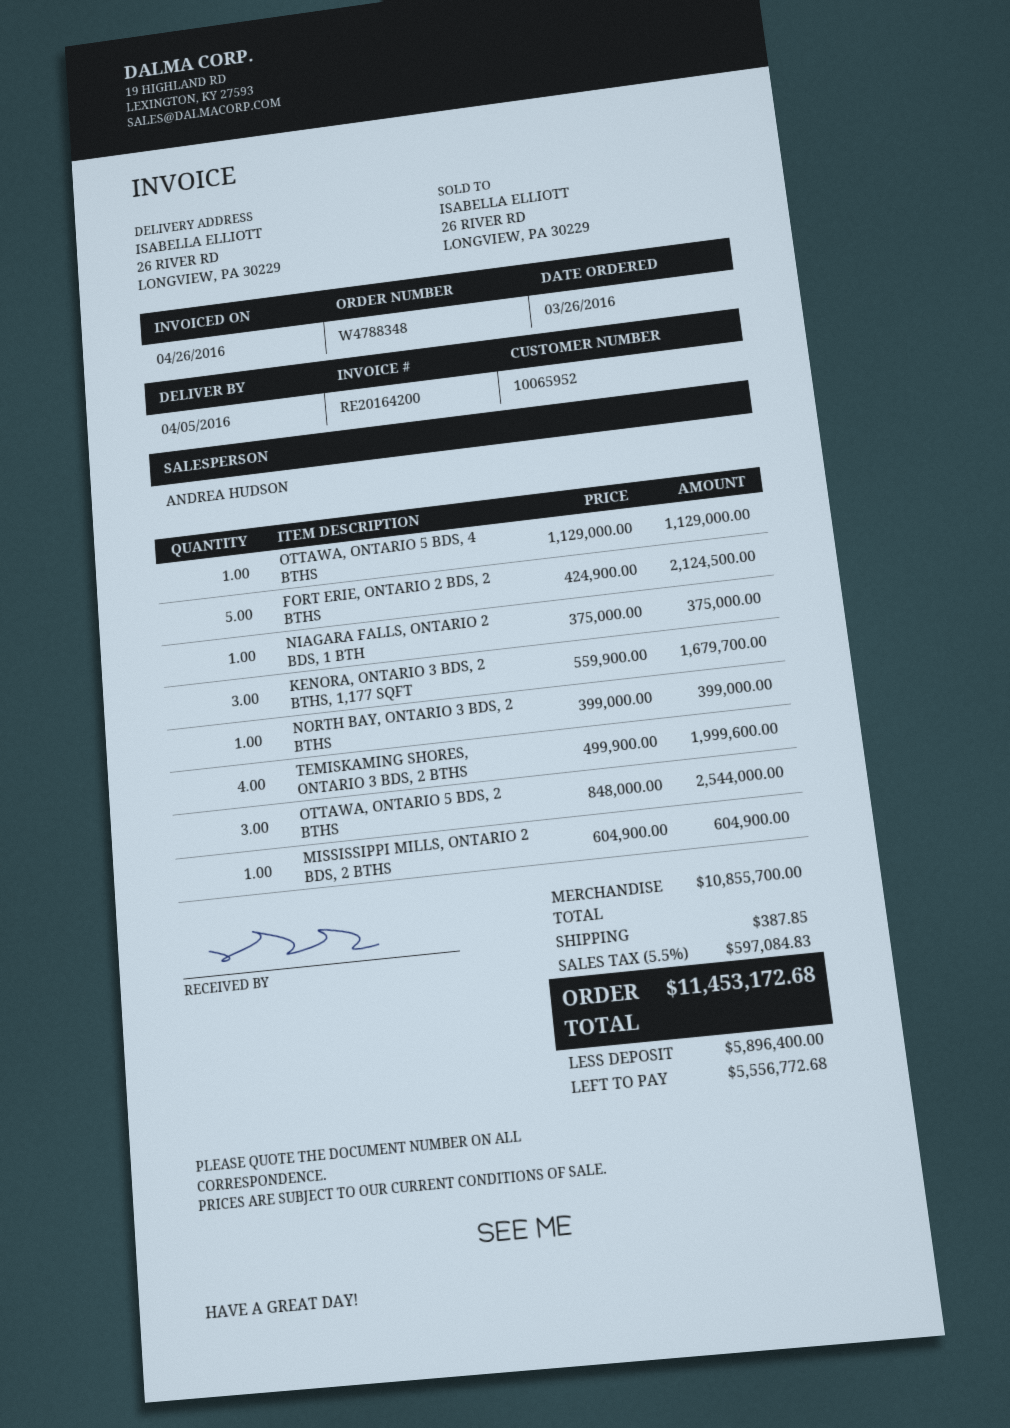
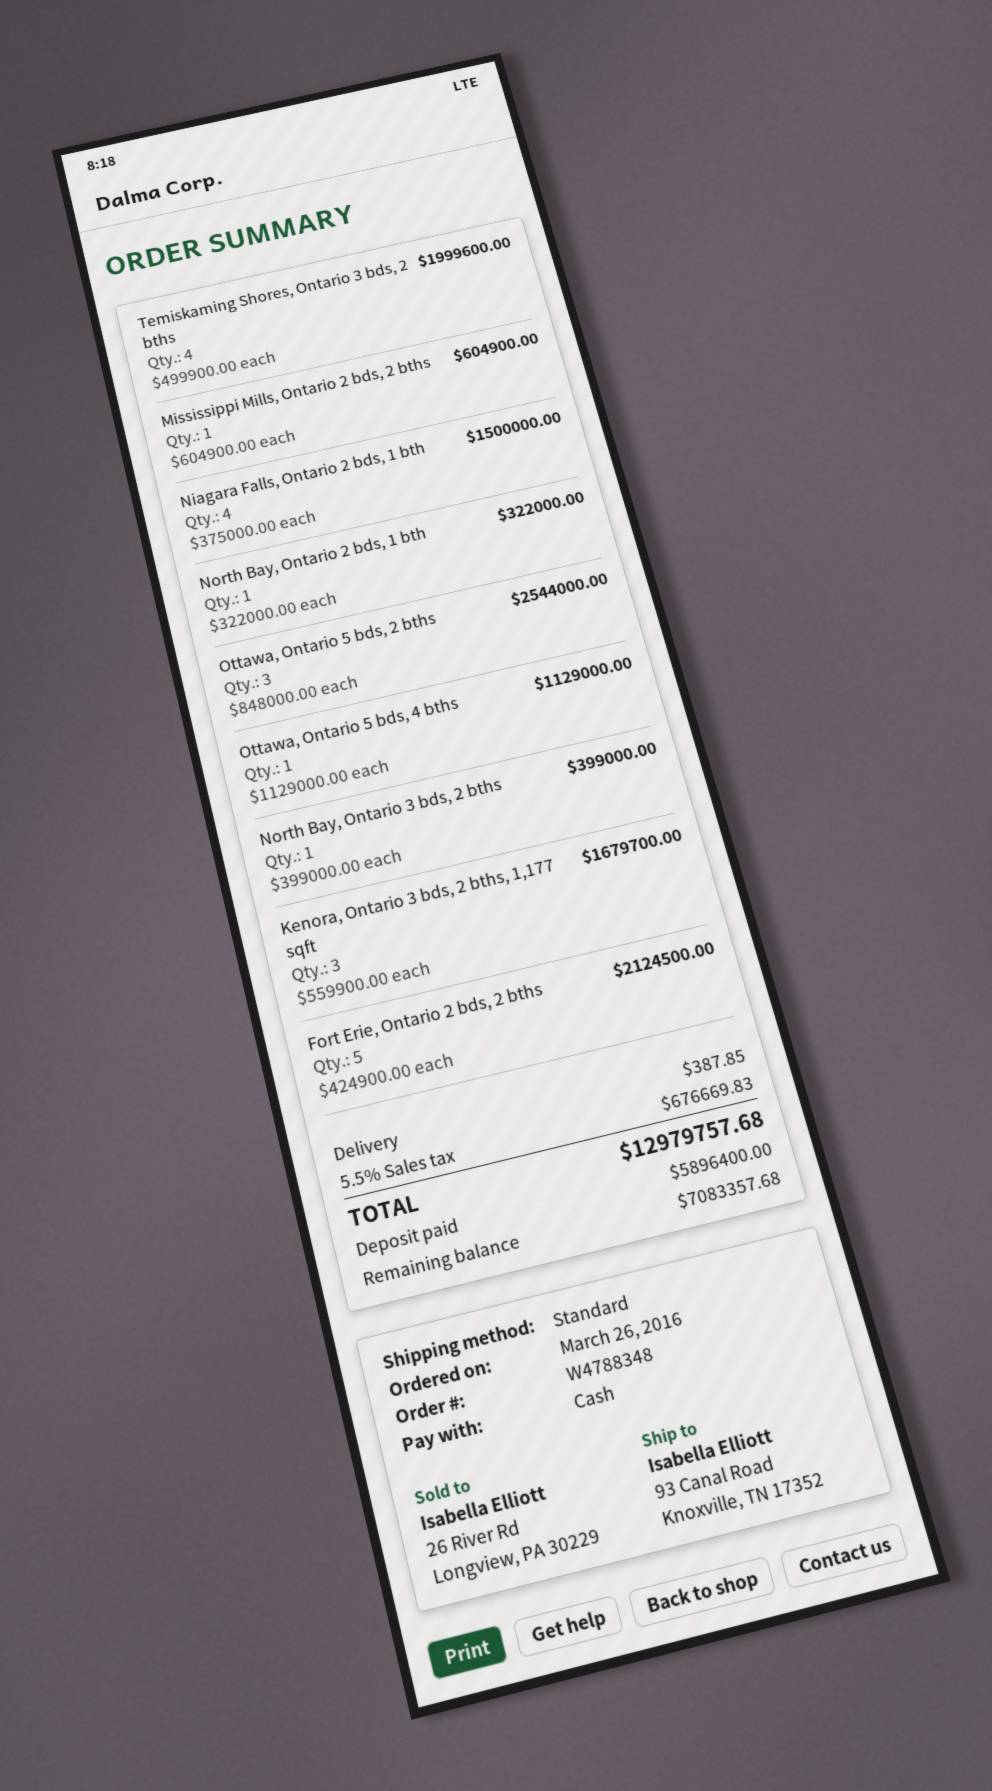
ship to: 26 RIVER RD, LONGVIEW, PA 30229 -> 93 Canal Road, Knoxville, TN 17352
NIAGARA FALLS, ONTARIO 2 BDS, 1 BTH: 1 x 375000.00 = 375000.00 -> 4 x 375000.00 = 1500000.00
North Bay, Ontario 2 bds, 1 bth: none -> 1 x 322000.00 = 322000.00
tax: 5.5% = 597084.83 -> 5.5% = 676669.83
total: 11453172.68 -> 12979757.68
balance: 5556772.68 -> 7083357.68

